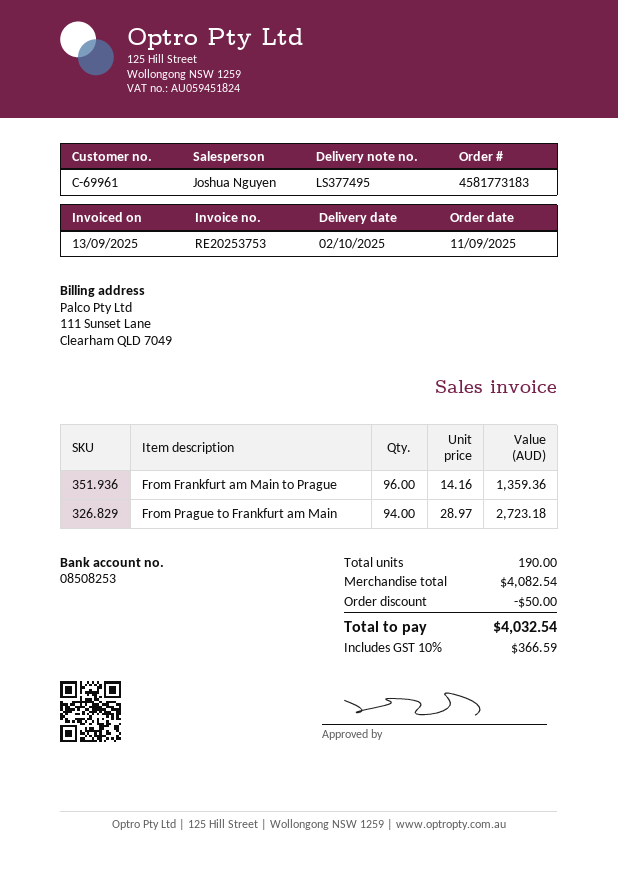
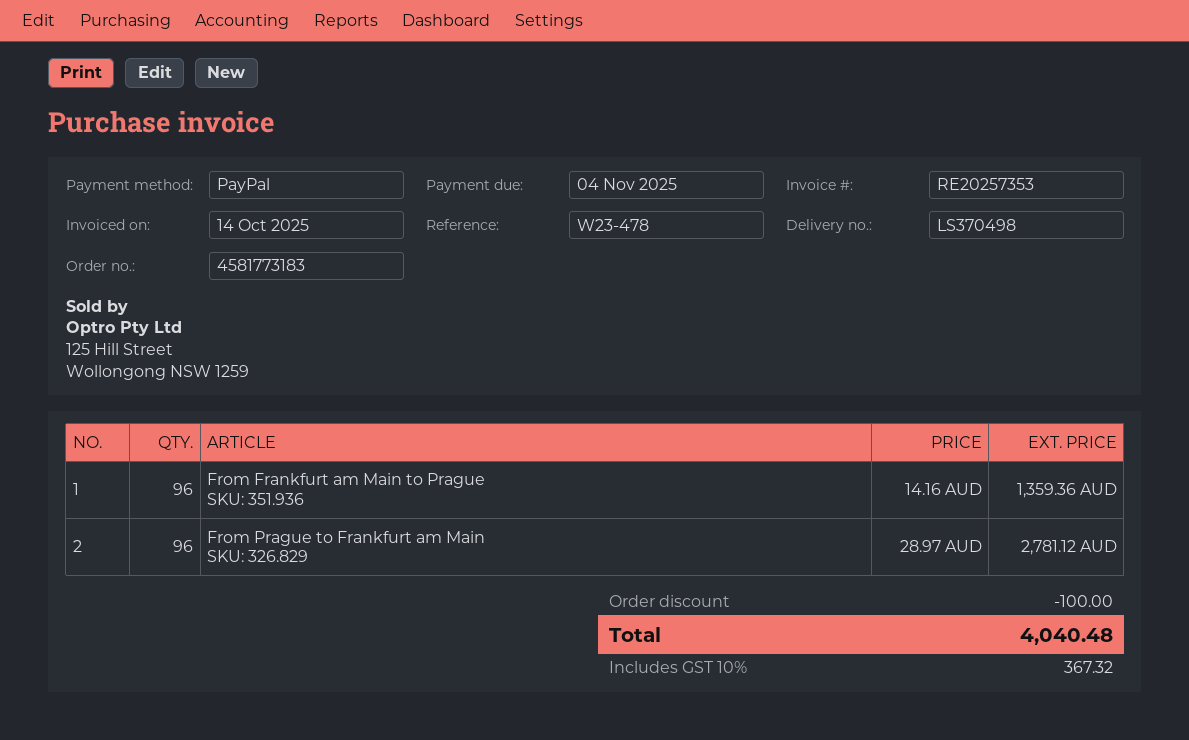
delivery note number: LS377495 -> LS370498
invoice number: RE20253753 -> RE20257353
invoice date: 2025-09-13 -> 2025-10-14
From Prague to Frankfurt am Main: 94 x 28.97 = 2723.18 -> 96 x 28.97 = 2781.12
discount: 50.00 -> 100.00
tax: 10% = 366.59 -> 10% = 367.32
total: 4032.54 -> 4040.48

